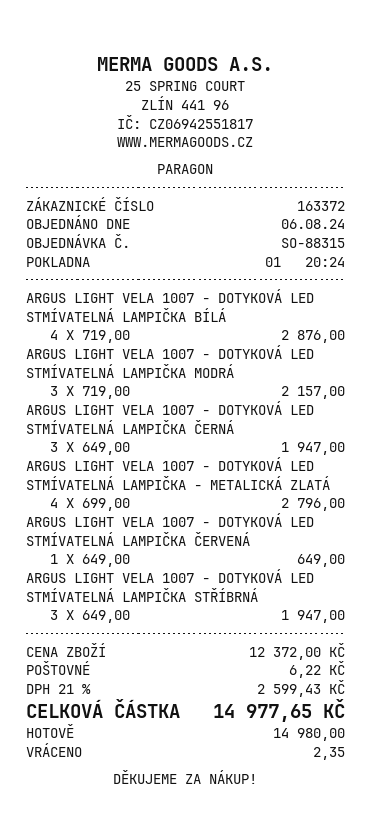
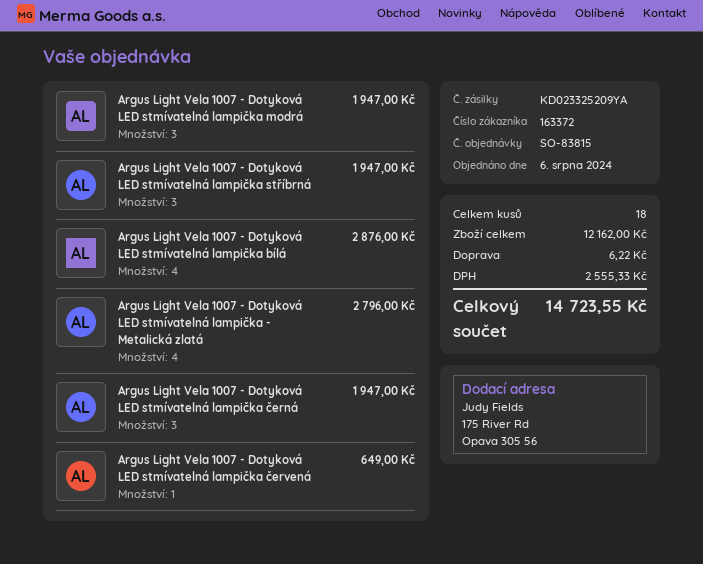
order number: SO-88315 -> SO-83815
ARGUS LIGHT VELA 1007 - DOTYKOVÁ LED STMÍVATELNÁ LAMPIČKA MODRÁ: 3 for 2157.00 -> 3 for 1947.00
subtotal: 12372.00 -> 12162.00
tax: 2599.43 -> 2555.33
total: 14977.65 -> 14723.55

